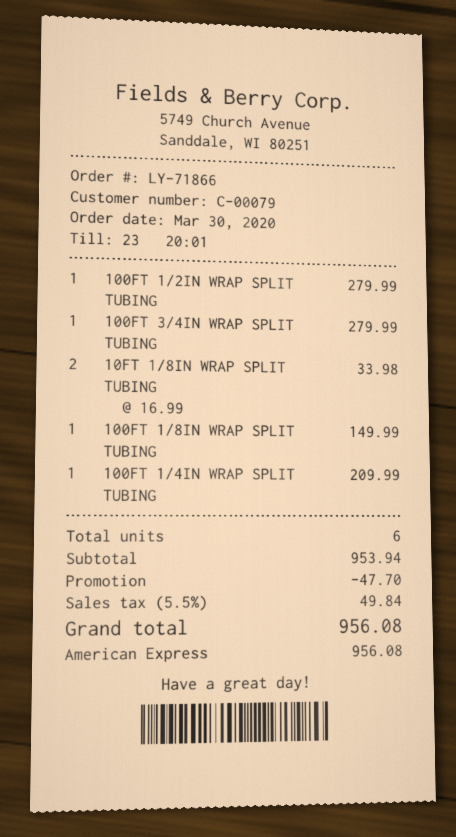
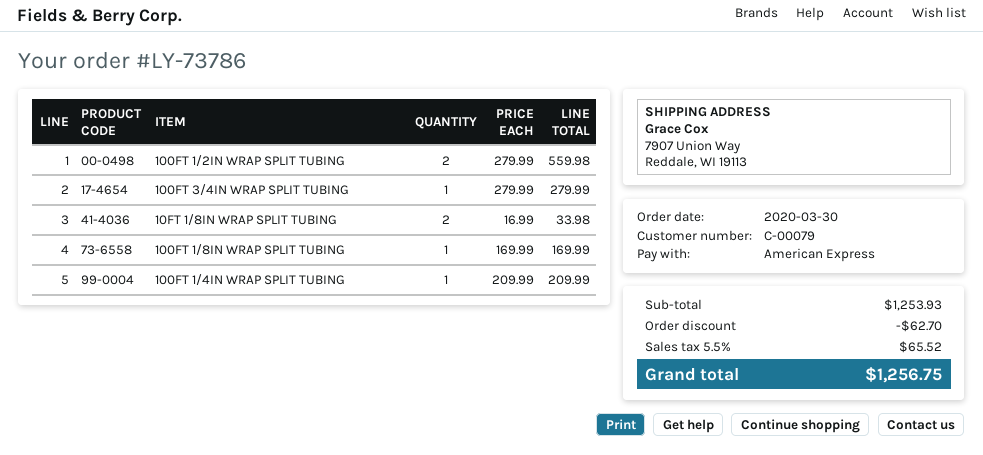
order number: LY-71866 -> LY-73786
100FT 1/2IN WRAP SPLIT TUBING: 1 x 279.99 = 279.99 -> 2 x 279.99 = 559.98
100FT 1/8IN WRAP SPLIT TUBING: 1 x 149.99 = 149.99 -> 1 x 169.99 = 169.99
subtotal: 953.94 -> 1253.93
discount: 47.70 -> 62.70
tax: 5.5% = 49.84 -> 5.5% = 65.52
total: 956.08 -> 1256.75

